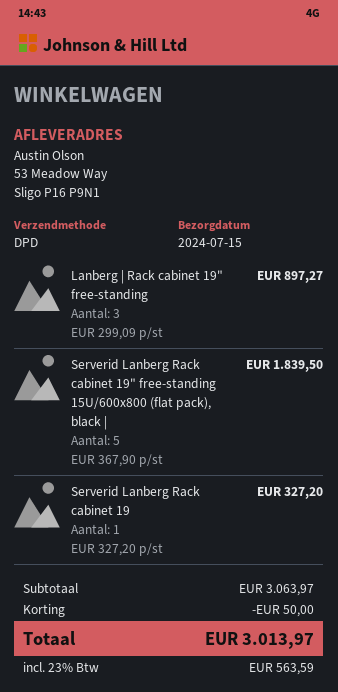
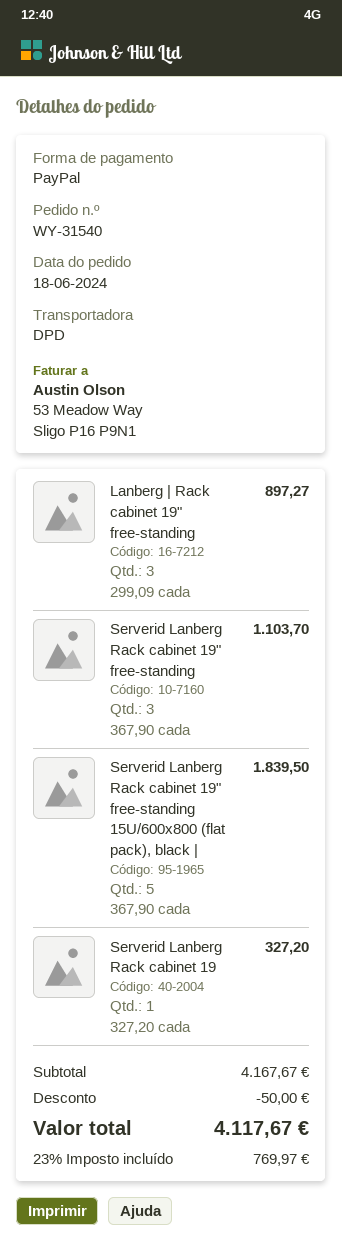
Serverid Lanberg Rack cabinet 19" free-standing: none -> 3 x 367.90 = 1103.70
subtotal: 3063.97 -> 4167.67
tax: 23% = 563.59 -> 23% = 769.97
total: 3013.97 -> 4117.67

